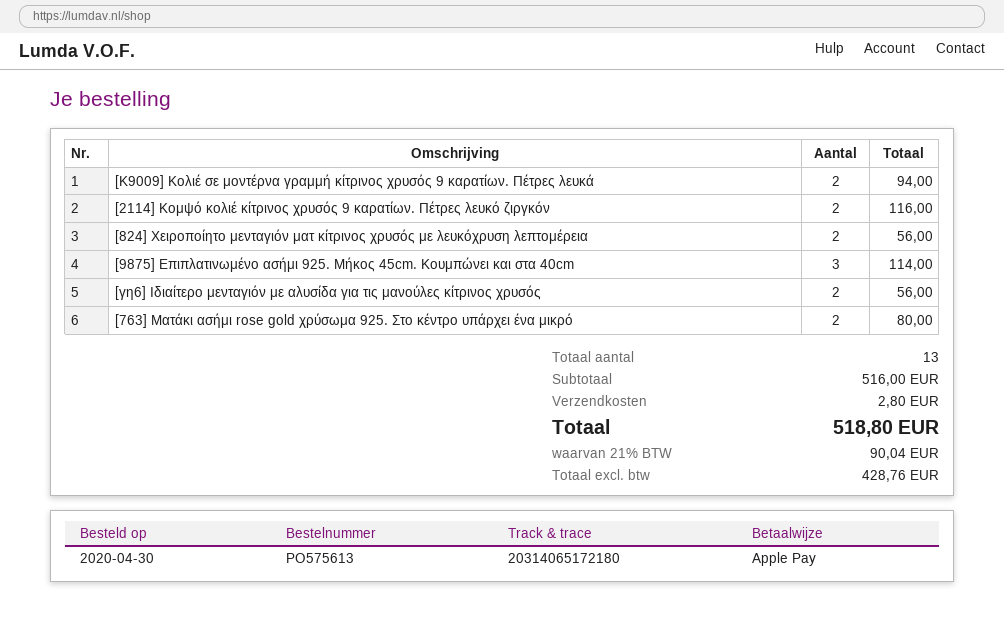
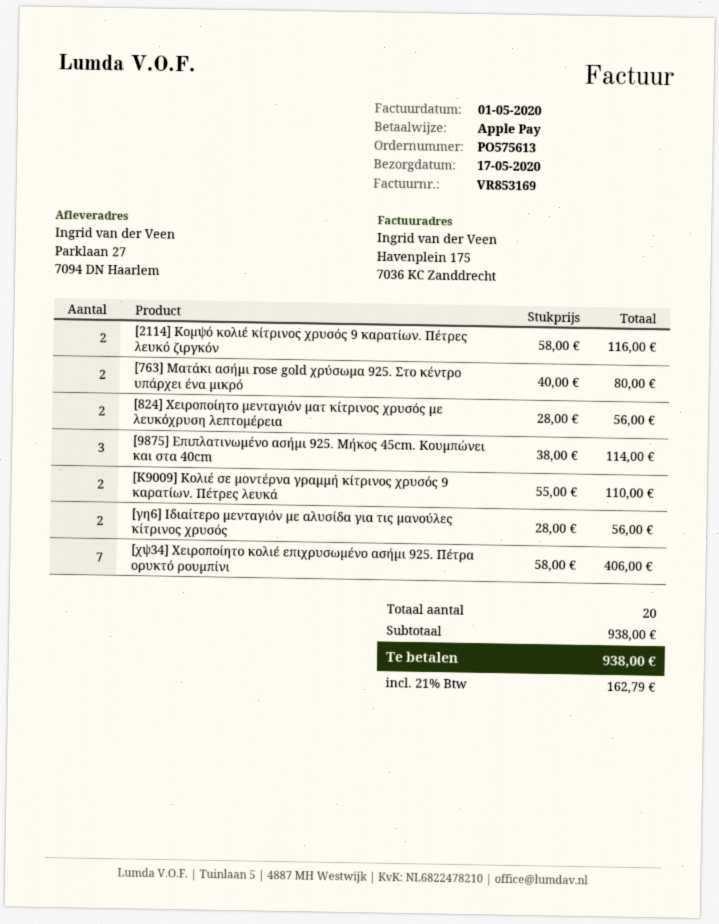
[Κ9009] Κολιέ σε μοντέρνα γραμμή κίτρινος χρυσός 9 καρατίων. Πέτρες λευκά: 2 for 94.00 -> 2 for 110.00
[χψ34] Χειροποίητο κολιέ επιχρυσωμένο ασήμι 925. Πέτρα ορυκτό ρουμπίνι: none -> 7 for 406.00
total quantity: 13 -> 20
subtotal: 516.00 -> 938.00
shipping: 2.80 -> none
tax: 21% = 90.04 -> 21% = 162.79
total: 518.80 -> 938.00

